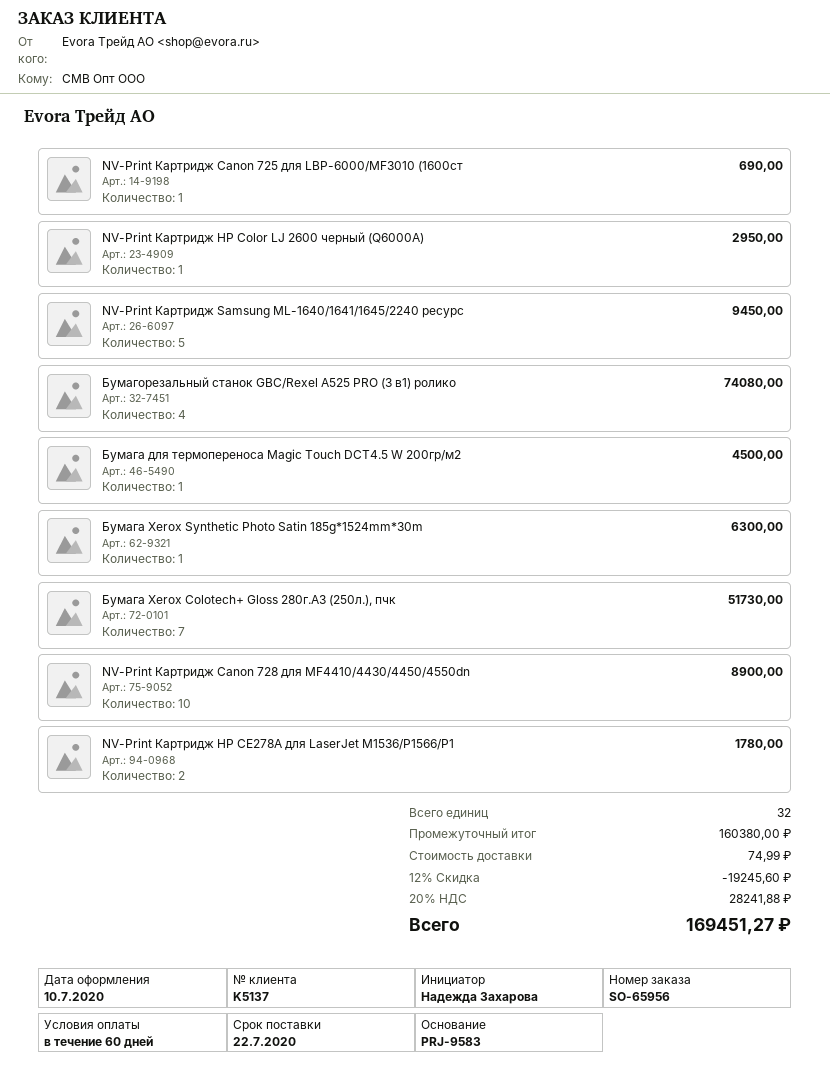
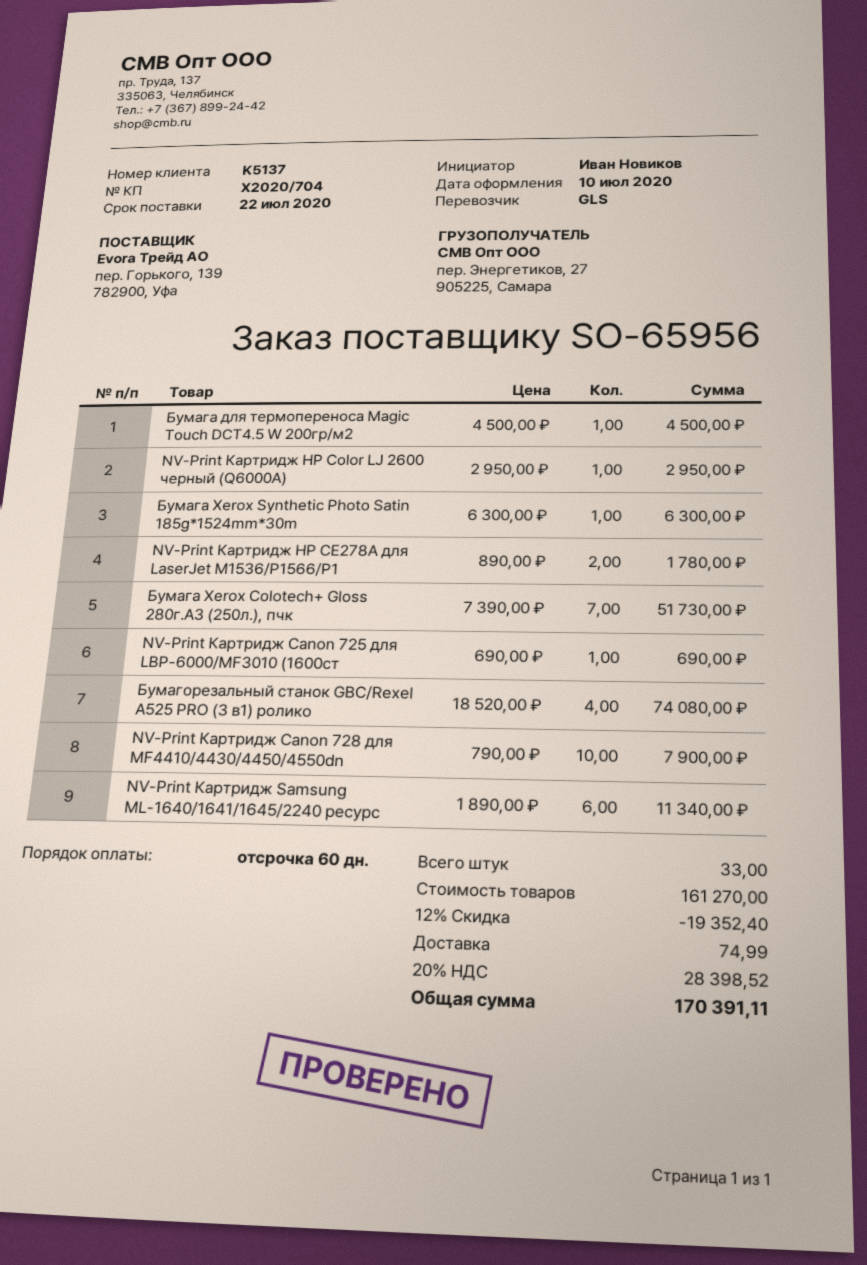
ordered by: Надежда Захарова -> Иван Новиков
NV-Print Картридж Samsung ML-1640/1641/1645/2240 ресурс: 5 for 9450.00 -> 6 for 11340.00
NV-Print Картридж Canon 728 для MF4410/4430/4450/4550dn: 10 for 8900.00 -> 10 for 7900.00
total quantity: 32 -> 33
subtotal: 160380.00 -> 161270.00
discount: 12% = 19245.60 -> 12% = 19352.40
tax: 20% = 28241.88 -> 20% = 28398.52
total: 169451.27 -> 170391.11

